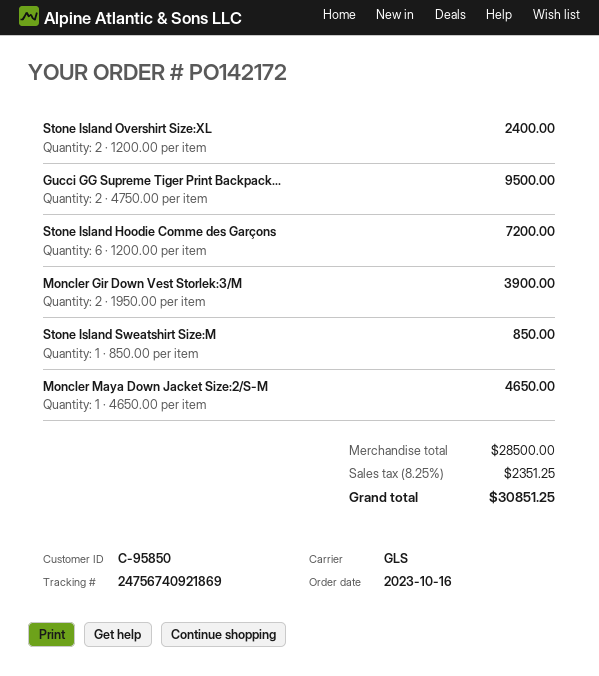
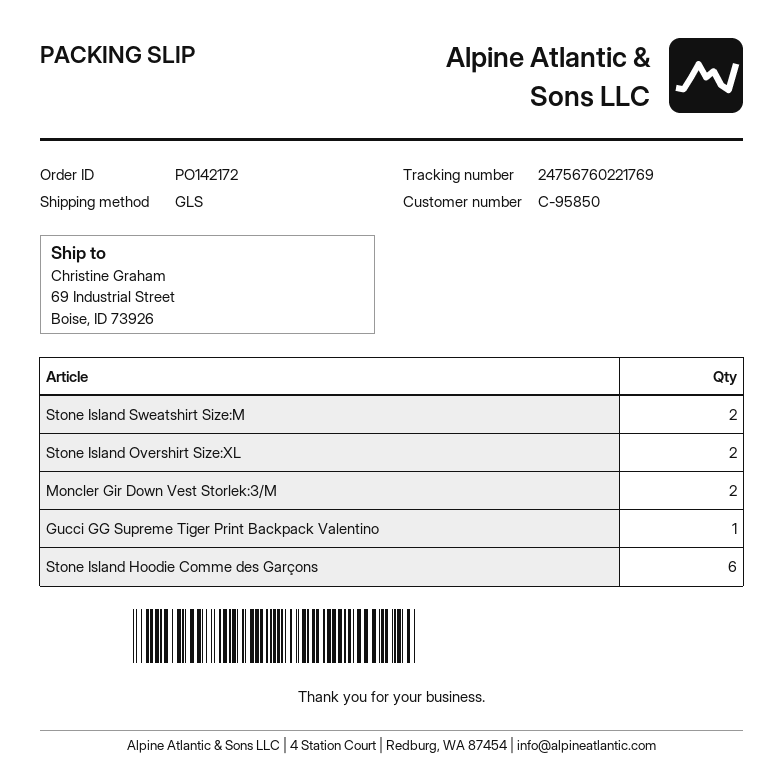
tracking number: 24756740921869 -> 24756760221769
Gucci GG Supreme Tiger Print Backpack...: 2 -> 1
Stone Island Sweatshirt Size:M: 1 -> 2
Moncler Maya Down Jacket Size:2/S-M: 1 -> none

